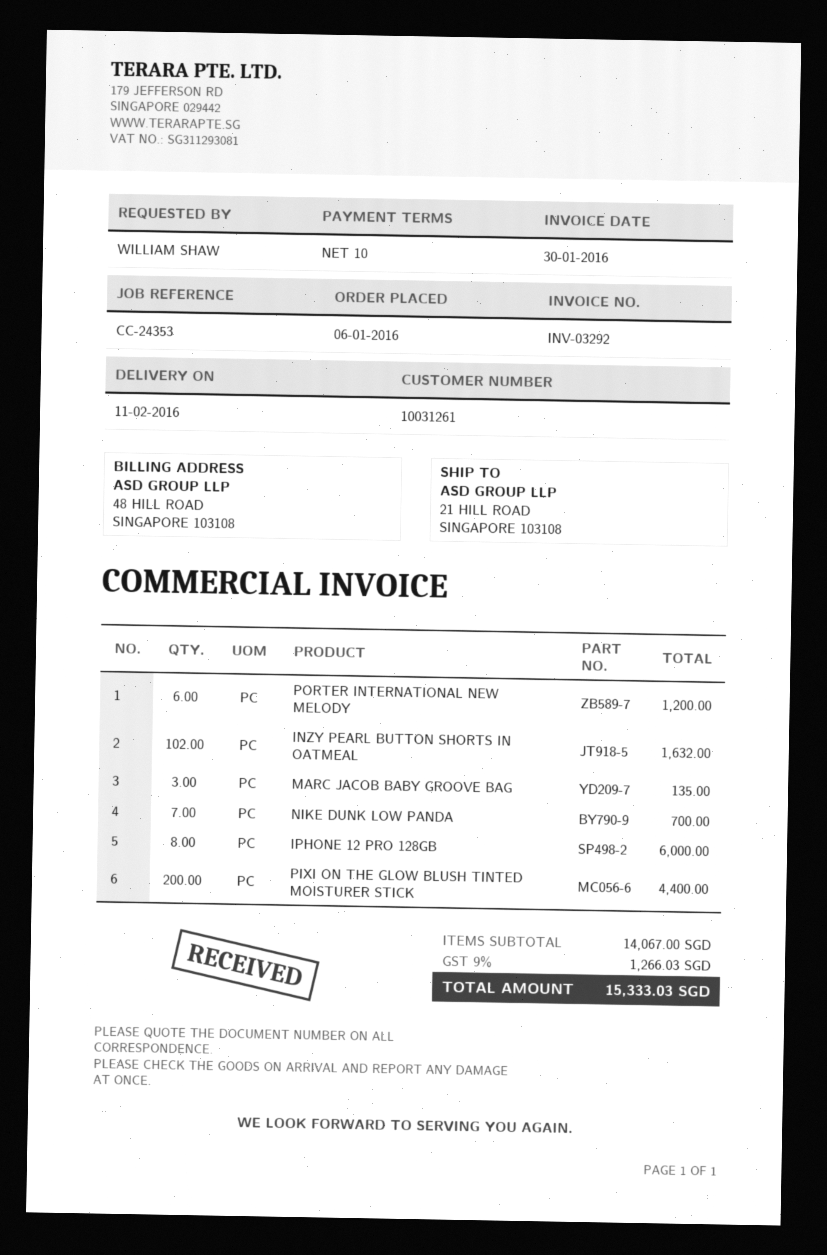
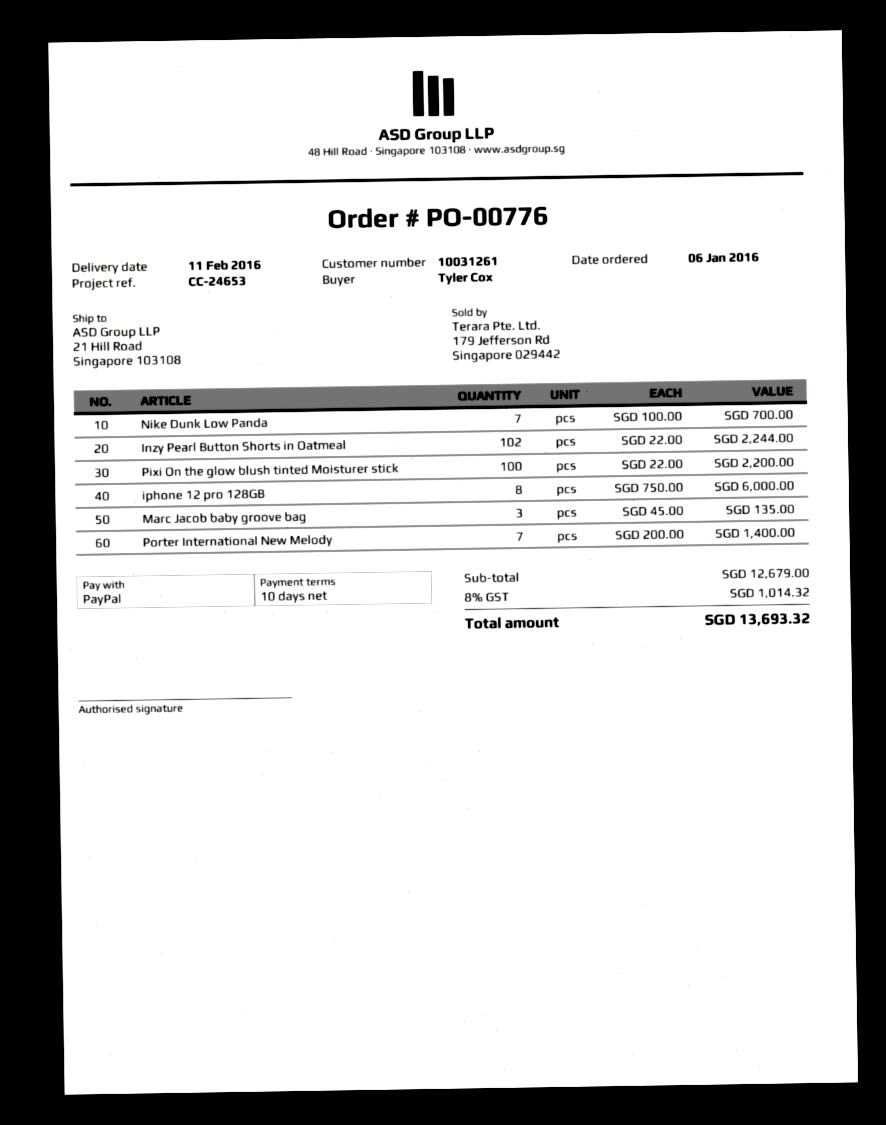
reference: CC-24353 -> CC-24653
ordered by: WILLIAM SHAW -> Tyler Cox
PORTER INTERNATIONAL NEW MELODY: 6 for 1200.00 -> 7 for 1400.00
INZY PEARL BUTTON SHORTS IN OATMEAL: 102 for 1632.00 -> 102 for 2244.00
PIXI ON THE GLOW BLUSH TINTED MOISTURER STICK: 200 for 4400.00 -> 100 for 2200.00
subtotal: 14067.00 -> 12679.00
tax: 9% = 1266.03 -> 8% = 1014.32
total: 15333.03 -> 13693.32

